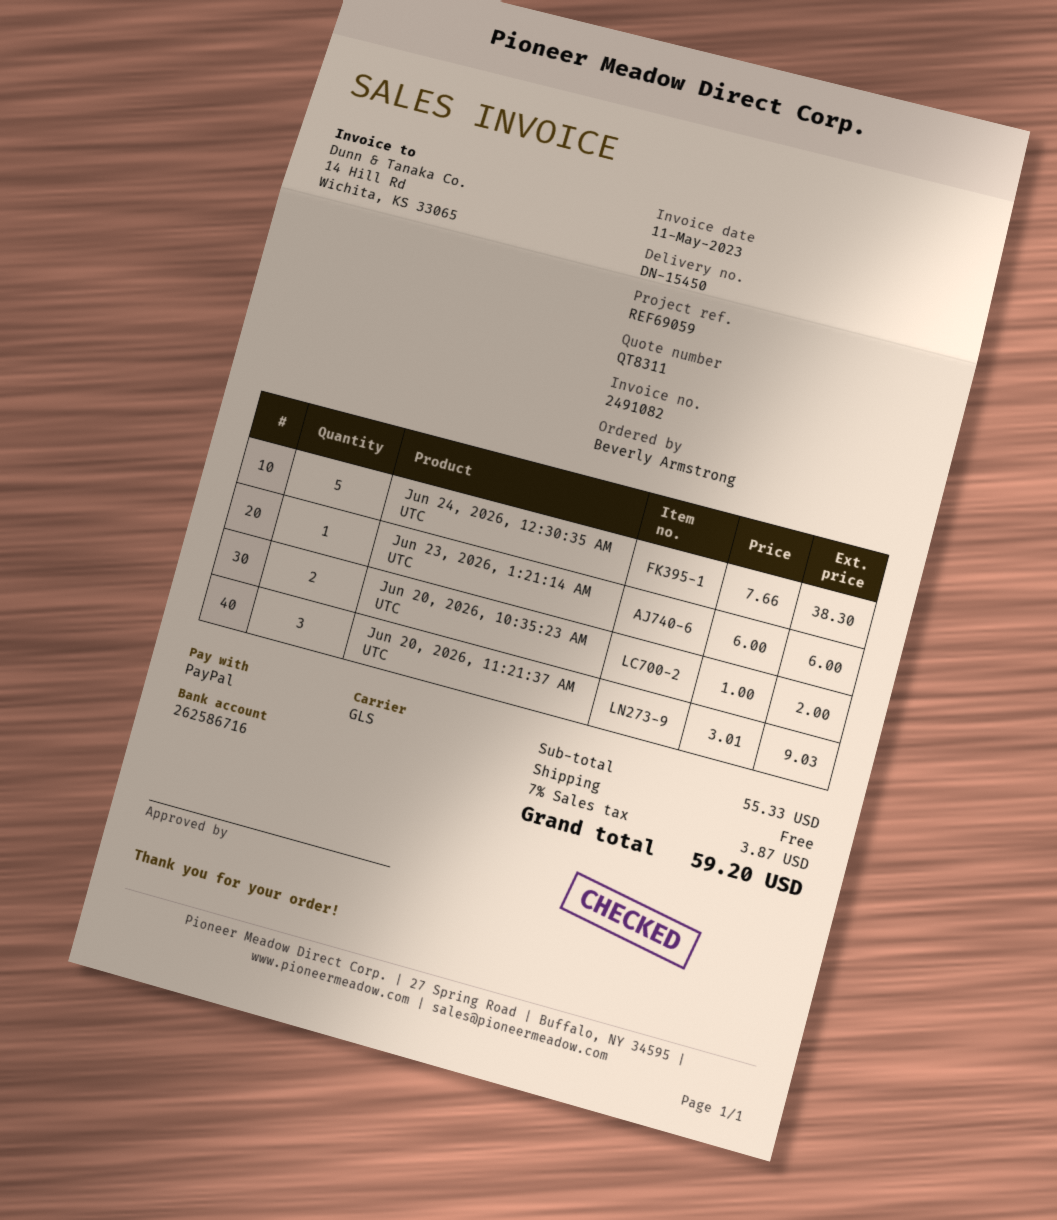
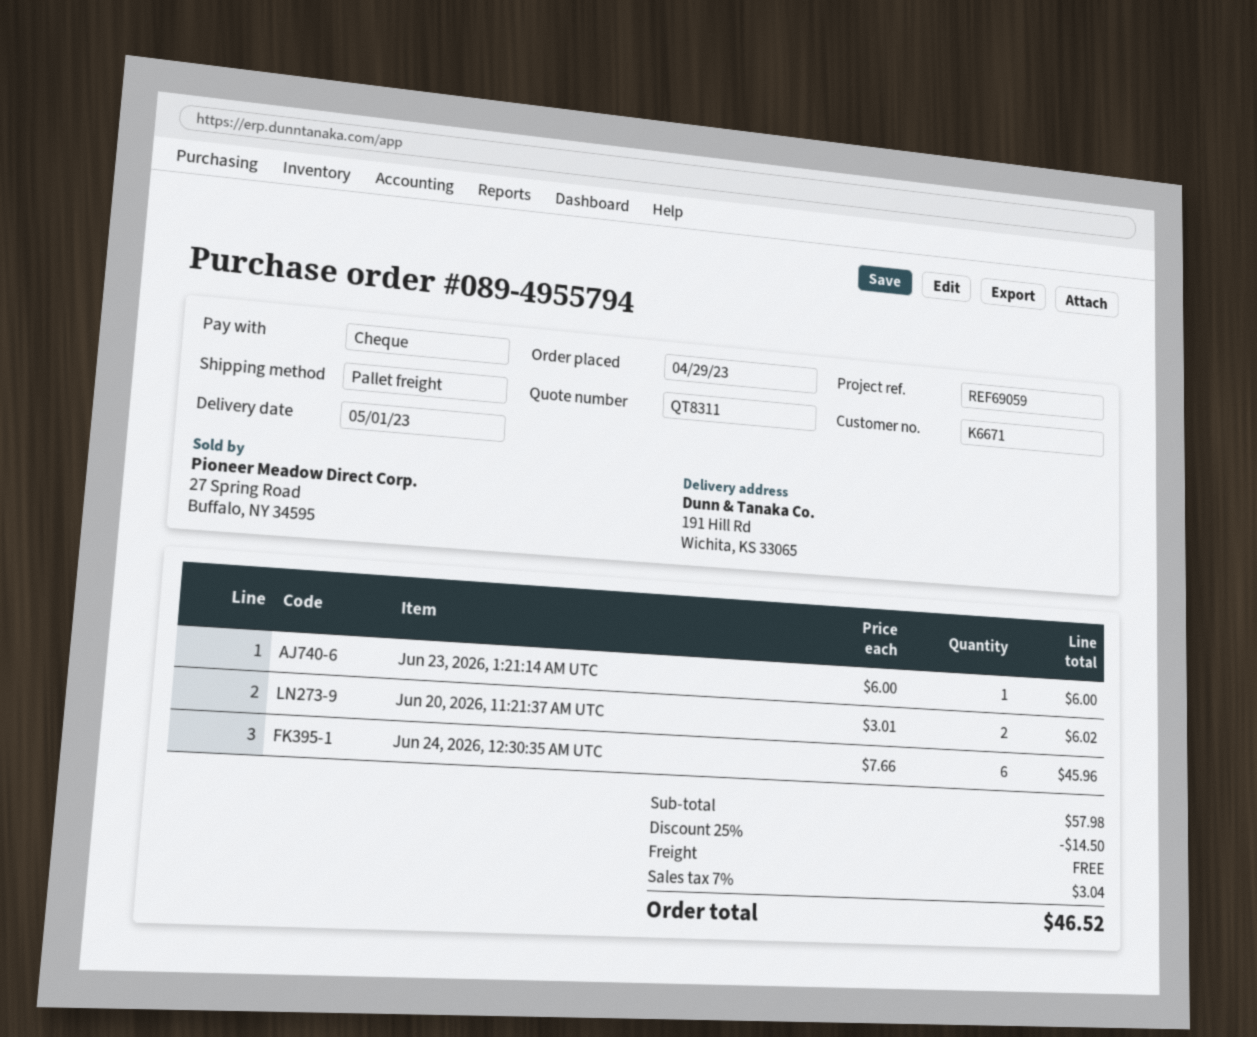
payment method: PayPal -> cheque
shipping method: GLS -> pallet freight
Jun 24, 2026, 12:30:35 AM UTC: 5 x 7.66 = 38.30 -> 6 x 7.66 = 45.96
Jun 20, 2026, 10:35:23 AM UTC: 2 x 1.00 = 2.00 -> none
Jun 20, 2026, 11:21:37 AM UTC: 3 x 3.01 = 9.03 -> 2 x 3.01 = 6.02
subtotal: 55.33 -> 57.98
discount: none -> 25% = 14.50
tax: 7% = 3.87 -> 7% = 3.04
total: 59.20 -> 46.52

